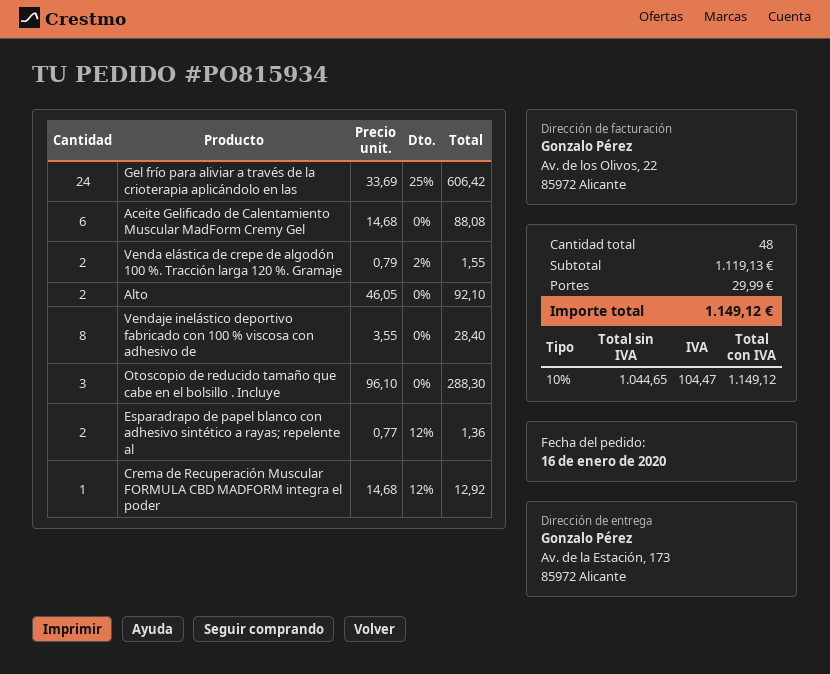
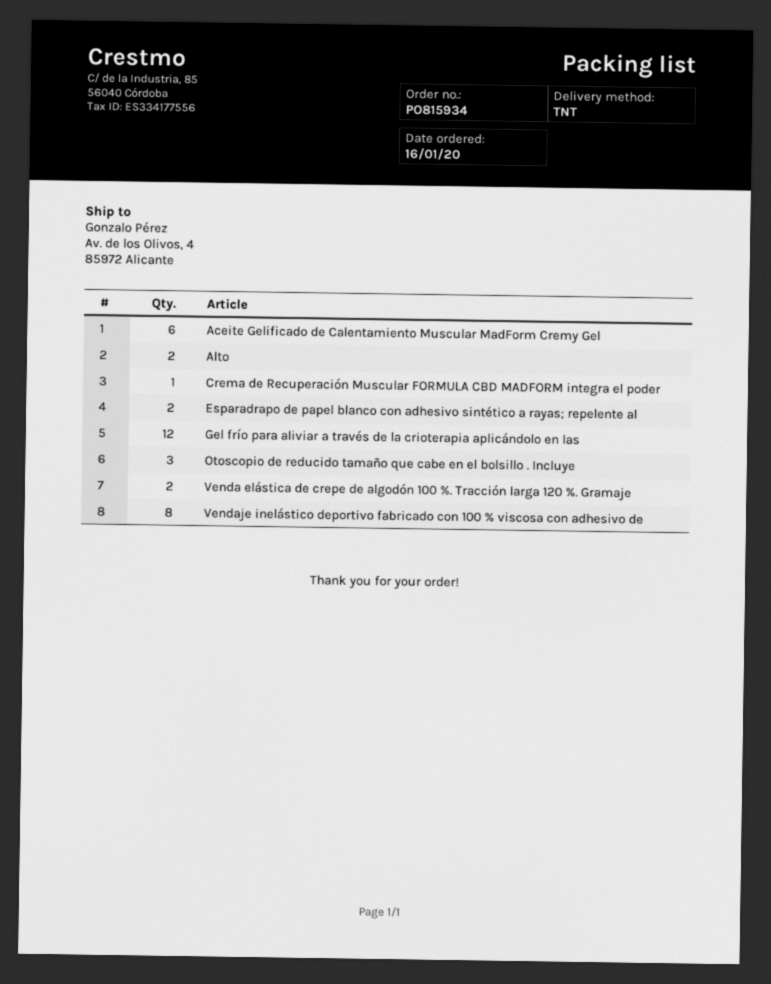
ship to: Av. de la Estación, 173, 85972 Alicante -> Av. de los Olivos, 4, 85972 Alicante
Gel frío para aliviar a través de la crioterapia aplicándolo en las: 24 -> 12

